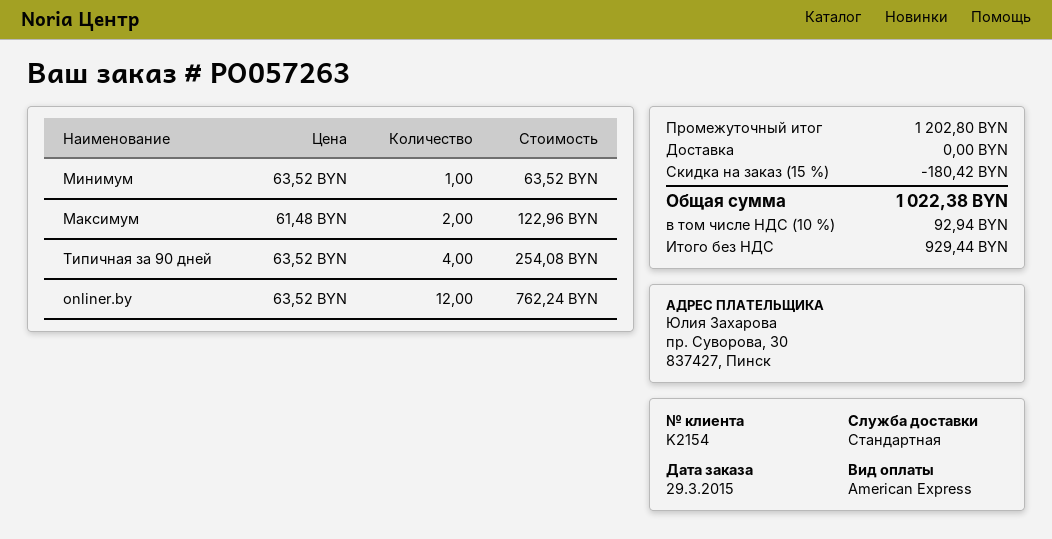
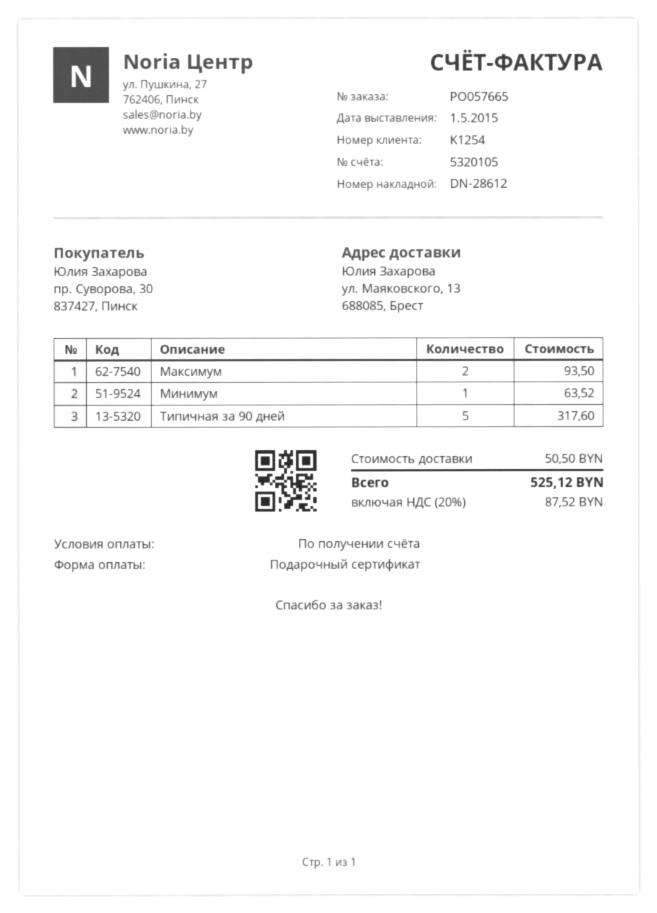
order number: PO057263 -> PO057665
customer number: K2154 -> K1254
payment method: American Express -> gift card
Максимум: 2 for 122.96 -> 2 for 93.50
Типичная за 90 дней: 4 for 254.08 -> 5 for 317.60
onliner.by: 12 for 762.24 -> none
discount: 15% = 180.42 -> none
shipping: 0.00 -> 50.50
tax: 10% = 92.94 -> 20% = 87.52
total: 1022.38 -> 525.12

